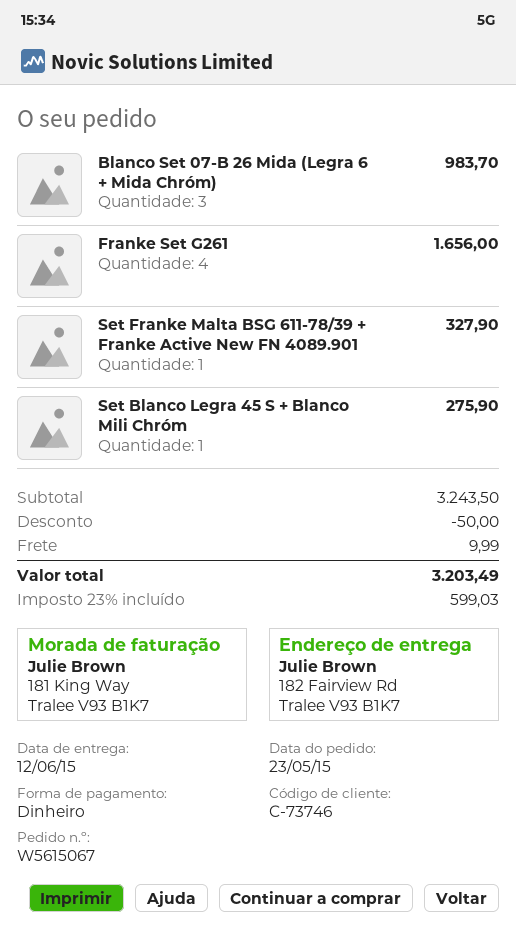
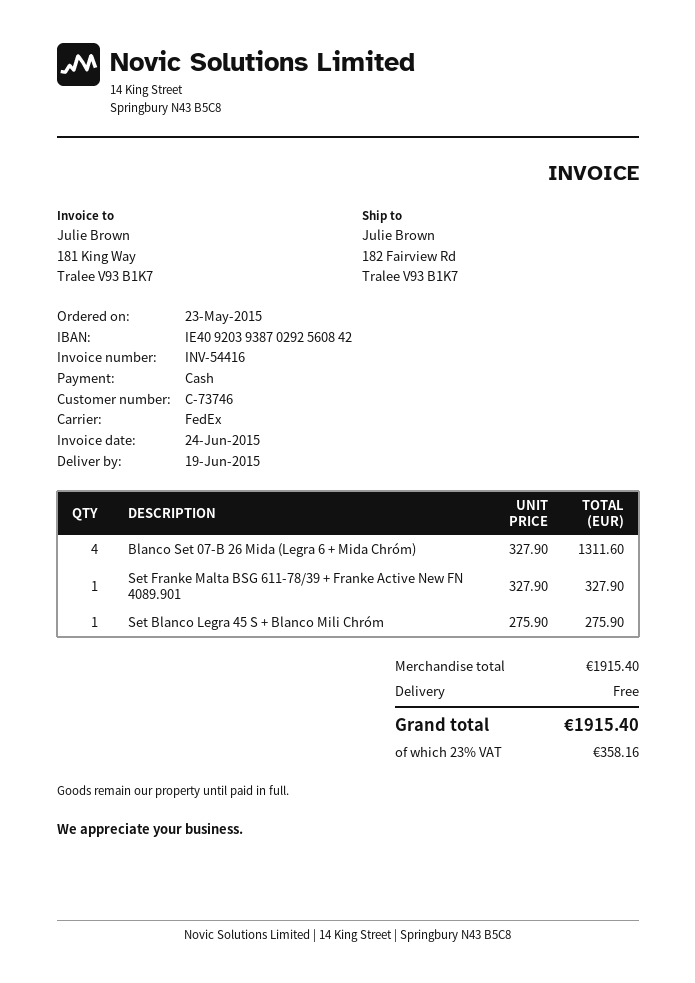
delivery date: 2015-06-12 -> 2015-06-19
Blanco Set 07-B 26 Mida (Legra 6 + Mida Chróm): 3 for 983.70 -> 4 for 1311.60
Franke Set G261: 4 for 1656.00 -> none
subtotal: 3243.50 -> 1915.40
discount: 50.00 -> none
shipping: 9.99 -> 0.00
tax: 23% = 599.03 -> 23% = 358.16
total: 3203.49 -> 1915.40

